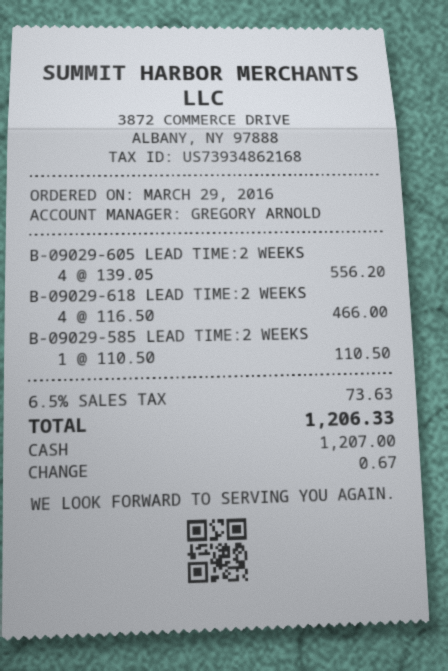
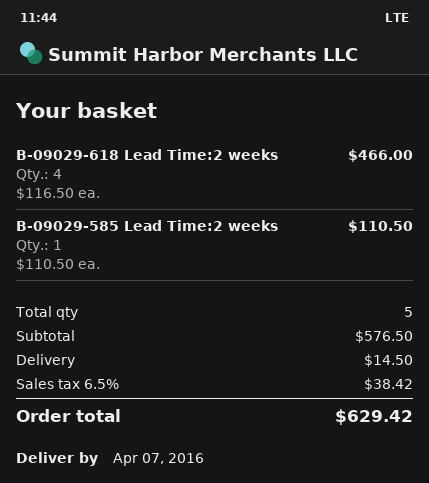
B-09029-605 LEAD TIME:2 WEEKS: 4 x 139.05 = 556.20 -> none
shipping: none -> 14.50
tax: 6.5% = 73.63 -> 6.5% = 38.42
total: 1206.33 -> 629.42

